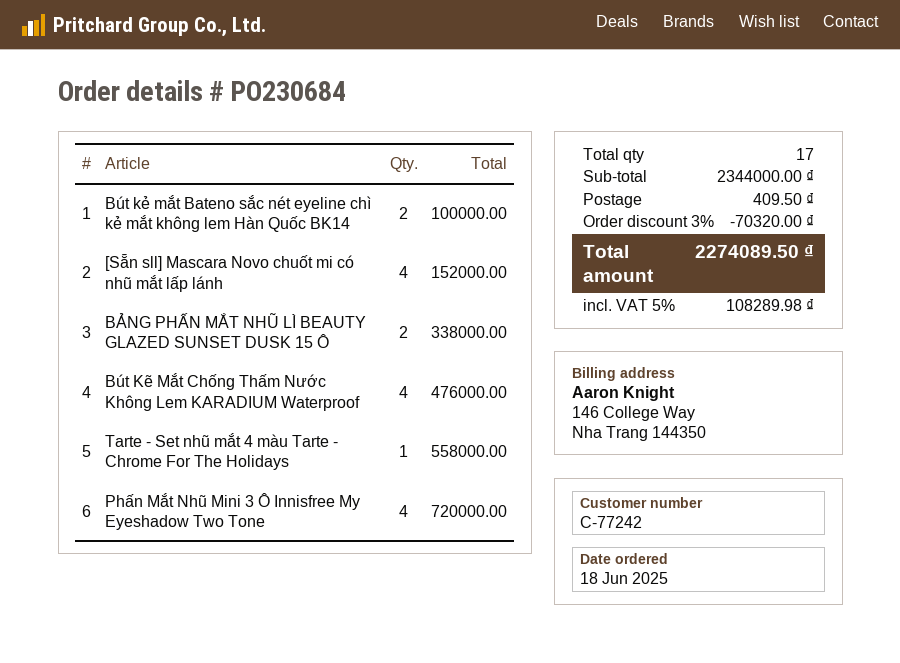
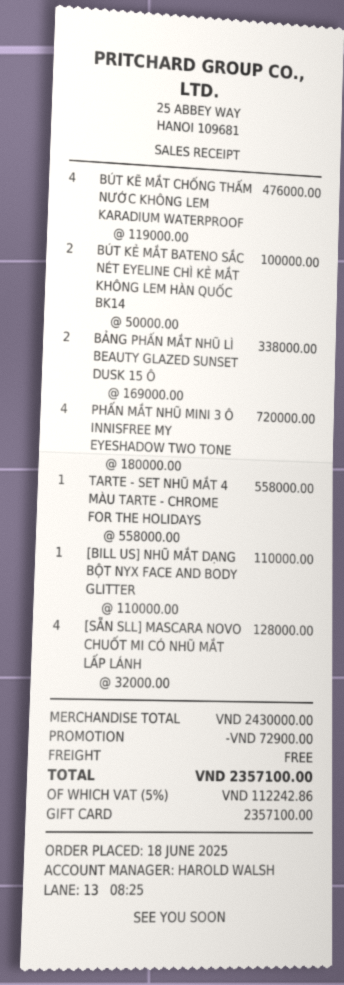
[Sẵn sll] Mascara Novo chuốt mi có nhũ mắt lấp lánh: 4 for 152000.00 -> 4 for 128000.00
[BILL US] NHŨ MẮT DẠNG BỘT NYX FACE AND BODY GLITTER: none -> 1 for 110000.00
subtotal: 2344000.00 -> 2430000.00
discount: 70320.00 -> 72900.00
shipping: 409.50 -> 0.00
tax: 5% = 108289.98 -> 5% = 112242.86
total: 2274089.50 -> 2357100.00

